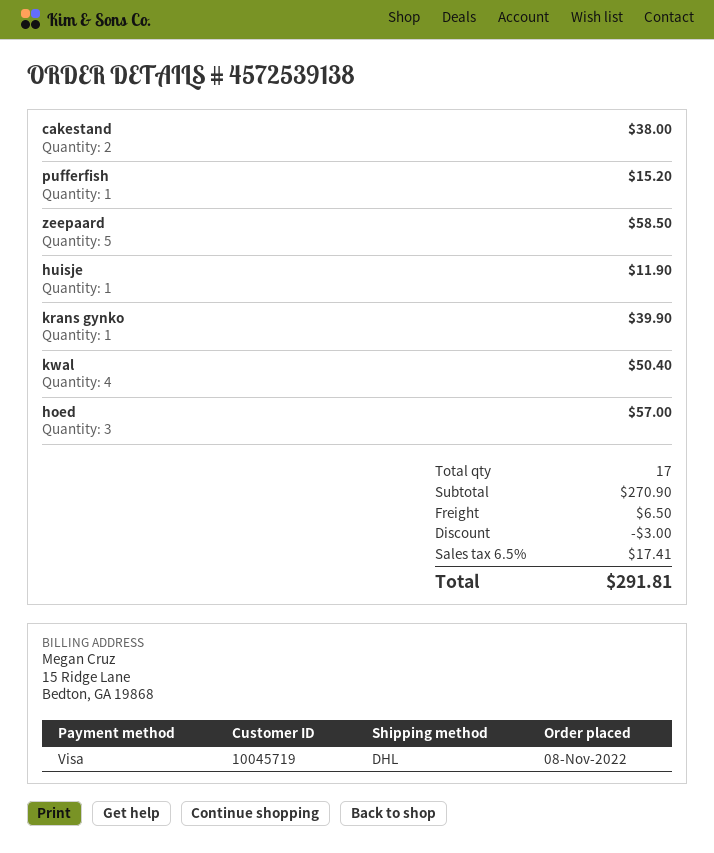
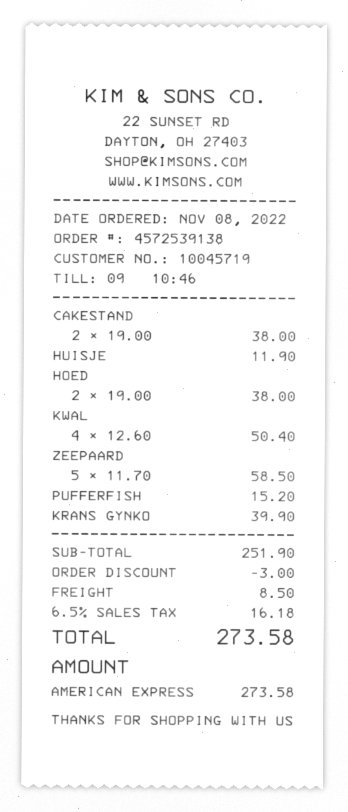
payment method: Visa -> American Express
hoed: 3 for 57.00 -> 2 for 38.00
subtotal: 270.90 -> 251.90
shipping: 6.50 -> 8.50
tax: 6.5% = 17.41 -> 6.5% = 16.18
total: 291.81 -> 273.58

